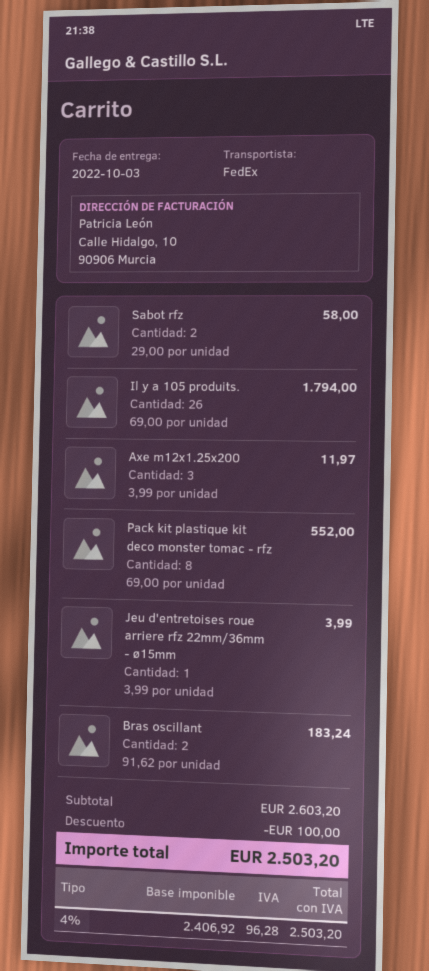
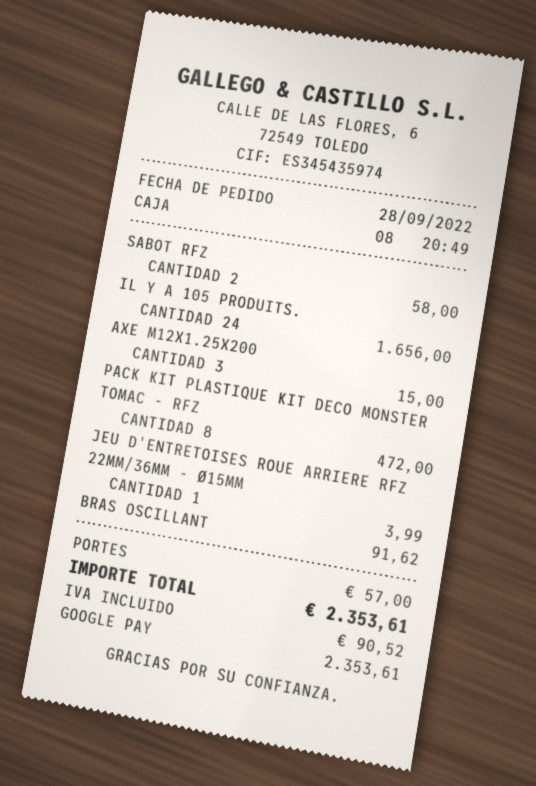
Il y a 105 produits.: 26 for 1794.00 -> 24 for 1656.00
Axe m12x1.25x200: 3 for 11.97 -> 3 for 15.00
Pack kit plastique kit deco monster tomac - rfz: 8 for 552.00 -> 8 for 472.00
Bras oscillant: 2 for 183.24 -> 1 for 91.62
discount: 100.00 -> none
shipping: none -> 57.00
tax: 96.28 -> 90.52
total: 2503.20 -> 2353.61

